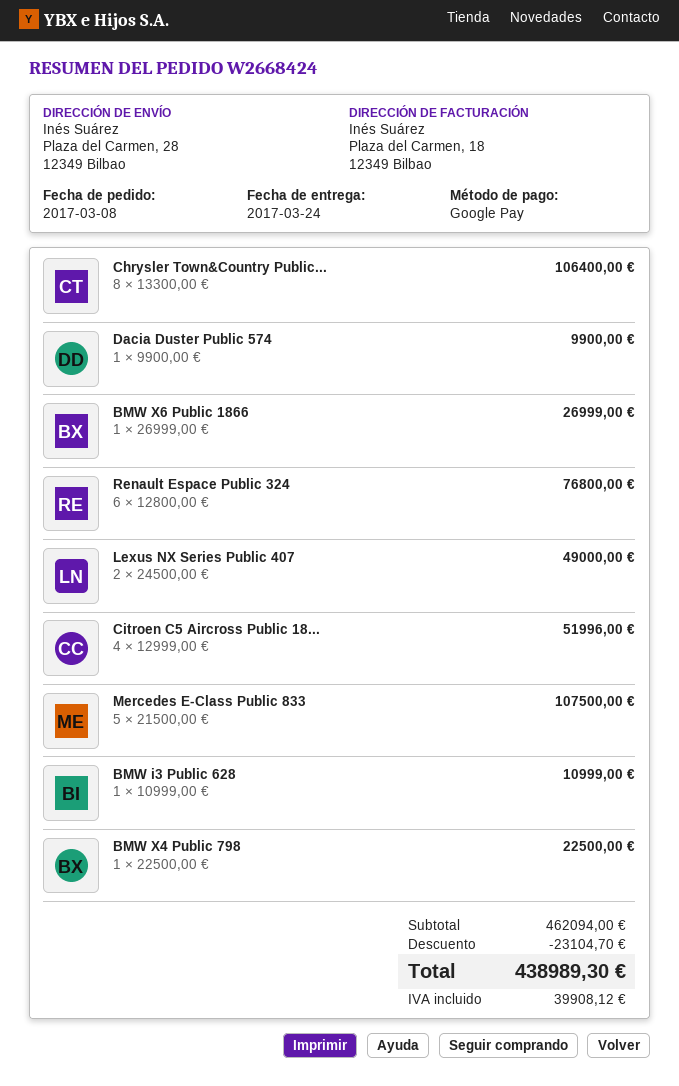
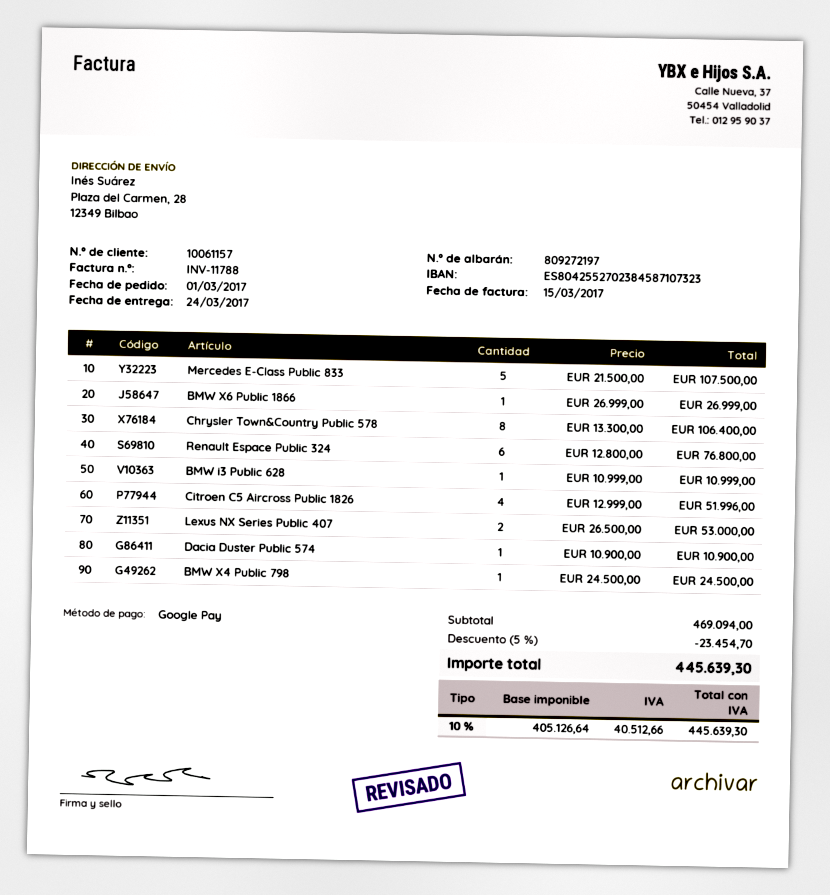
order date: 2017-03-08 -> 2017-03-01
Dacia Duster Public 574: 1 x 9900.00 = 9900.00 -> 1 x 10900.00 = 10900.00
Lexus NX Series Public 407: 2 x 24500.00 = 49000.00 -> 2 x 26500.00 = 53000.00
BMW X4 Public 798: 1 x 22500.00 = 22500.00 -> 1 x 24500.00 = 24500.00
subtotal: 462094.00 -> 469094.00
discount: 23104.70 -> 23454.70
tax: 39908.12 -> 40512.66
total: 438989.30 -> 445639.30

